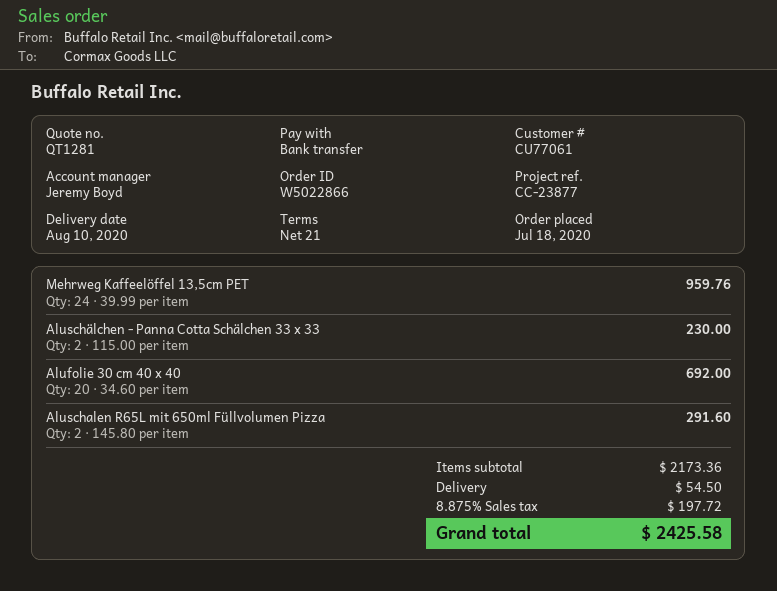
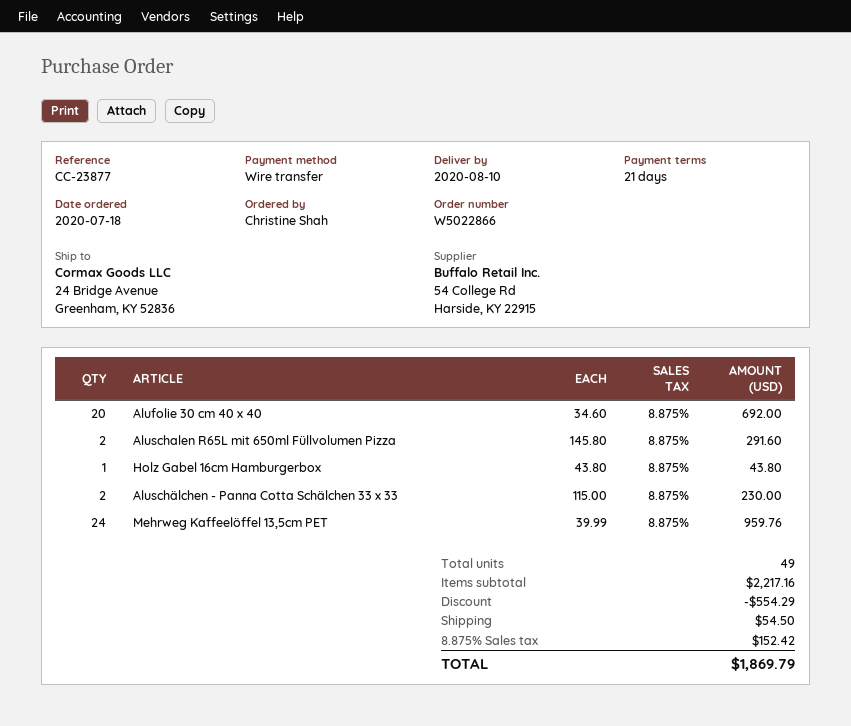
Holz Gabel 16cm Hamburgerbox: none -> 1 x 43.80 = 43.80
subtotal: 2173.36 -> 2217.16
discount: none -> 554.29
tax: 8.875% = 197.72 -> 8.875% = 152.42
total: 2425.58 -> 1869.79

